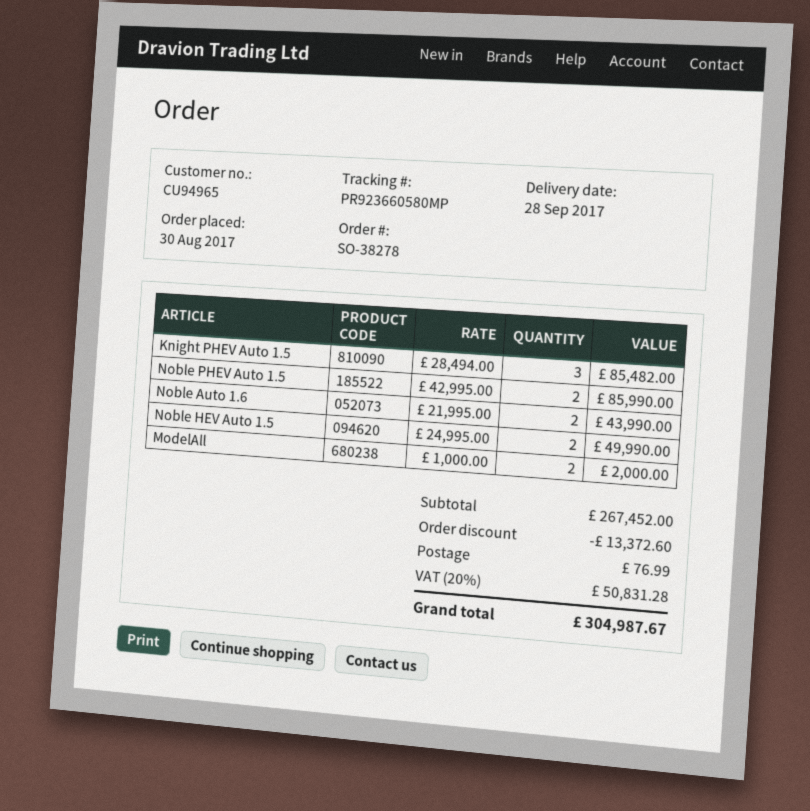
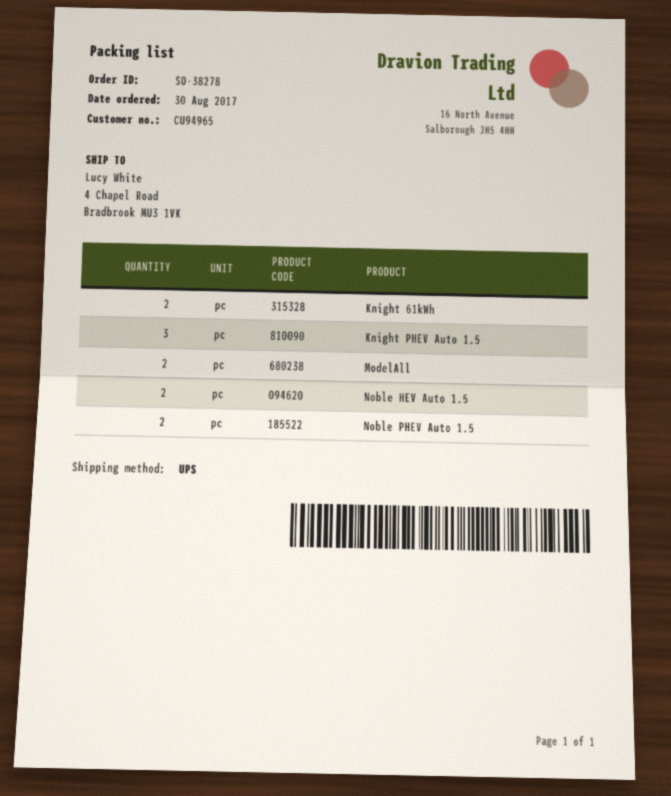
Noble Auto 1.6: 2 -> none
Knight 61kWh: none -> 2

